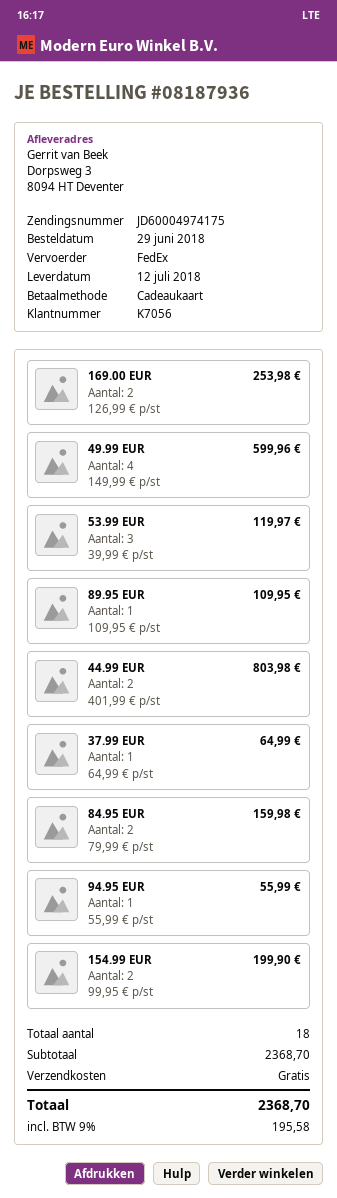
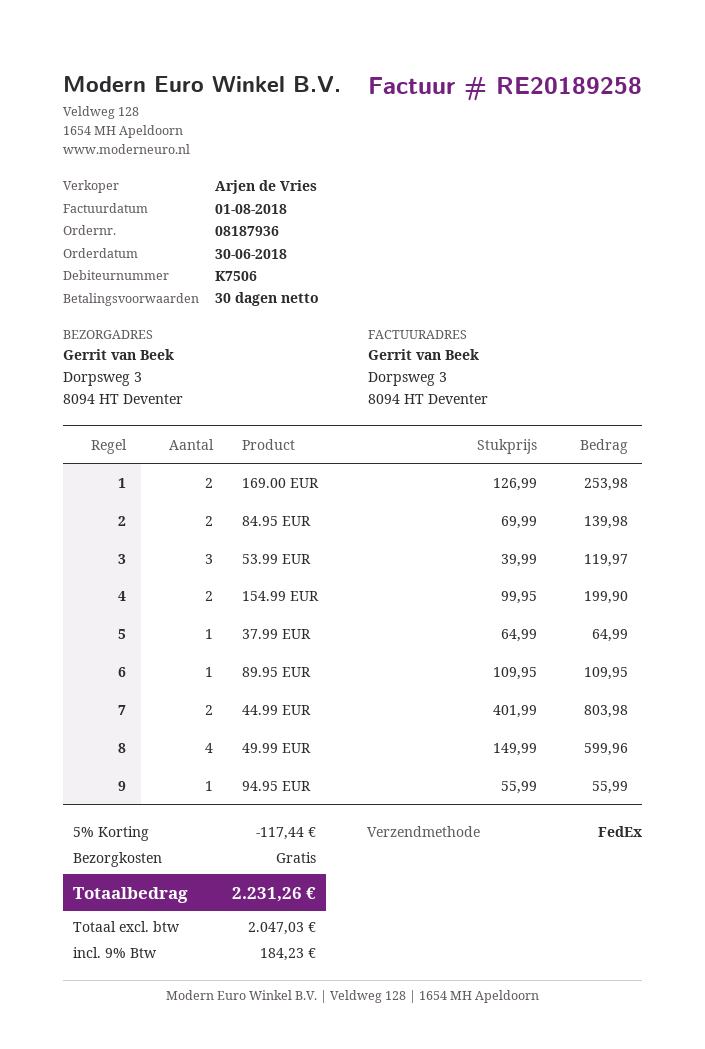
order date: 2018-06-29 -> 2018-06-30
customer number: K7056 -> K7506
84.95 EUR: 2 x 79.99 = 159.98 -> 2 x 69.99 = 139.98
discount: none -> 5% = 117.44
tax: 9% = 195.58 -> 9% = 184.23
total: 2368.70 -> 2231.26

